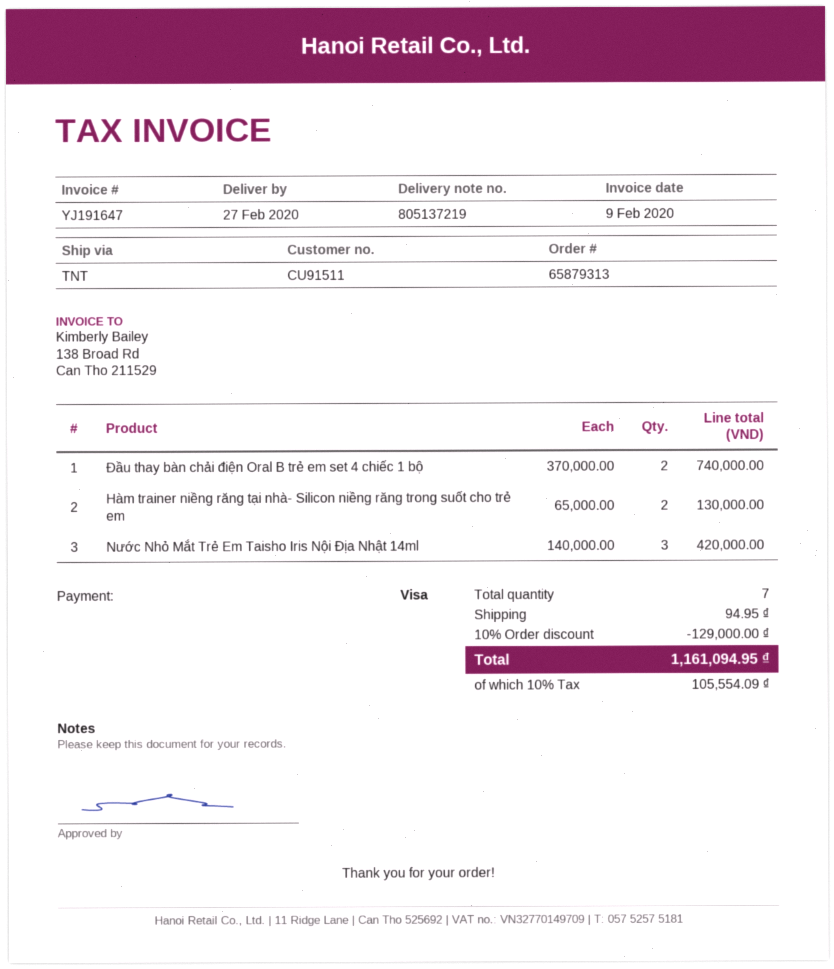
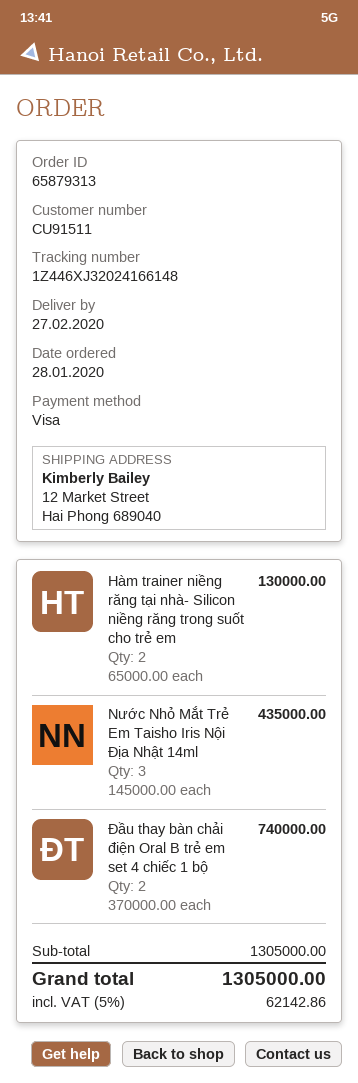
Nước Nhỏ Mắt Trẻ Em Taisho Iris Nội Địa Nhật 14ml: 3 x 140000.00 = 420000.00 -> 3 x 145000.00 = 435000.00
discount: 10% = 129000.00 -> none
shipping: 94.95 -> none
tax: 10% = 105554.09 -> 5% = 62142.86
total: 1161094.95 -> 1305000.00

